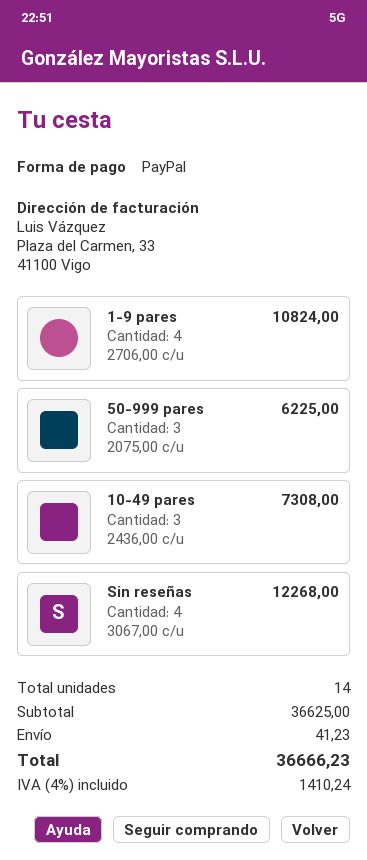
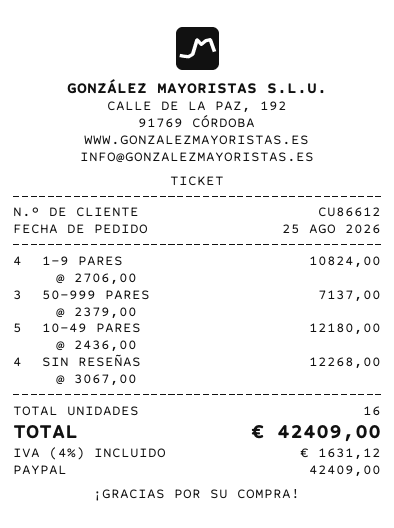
50-999 pares: 3 x 2075.00 = 6225.00 -> 3 x 2379.00 = 7137.00
10-49 pares: 3 x 2436.00 = 7308.00 -> 5 x 2436.00 = 12180.00
total quantity: 14 -> 16
shipping: 41.23 -> none
tax: 4% = 1410.24 -> 4% = 1631.12
total: 36666.23 -> 42409.00

